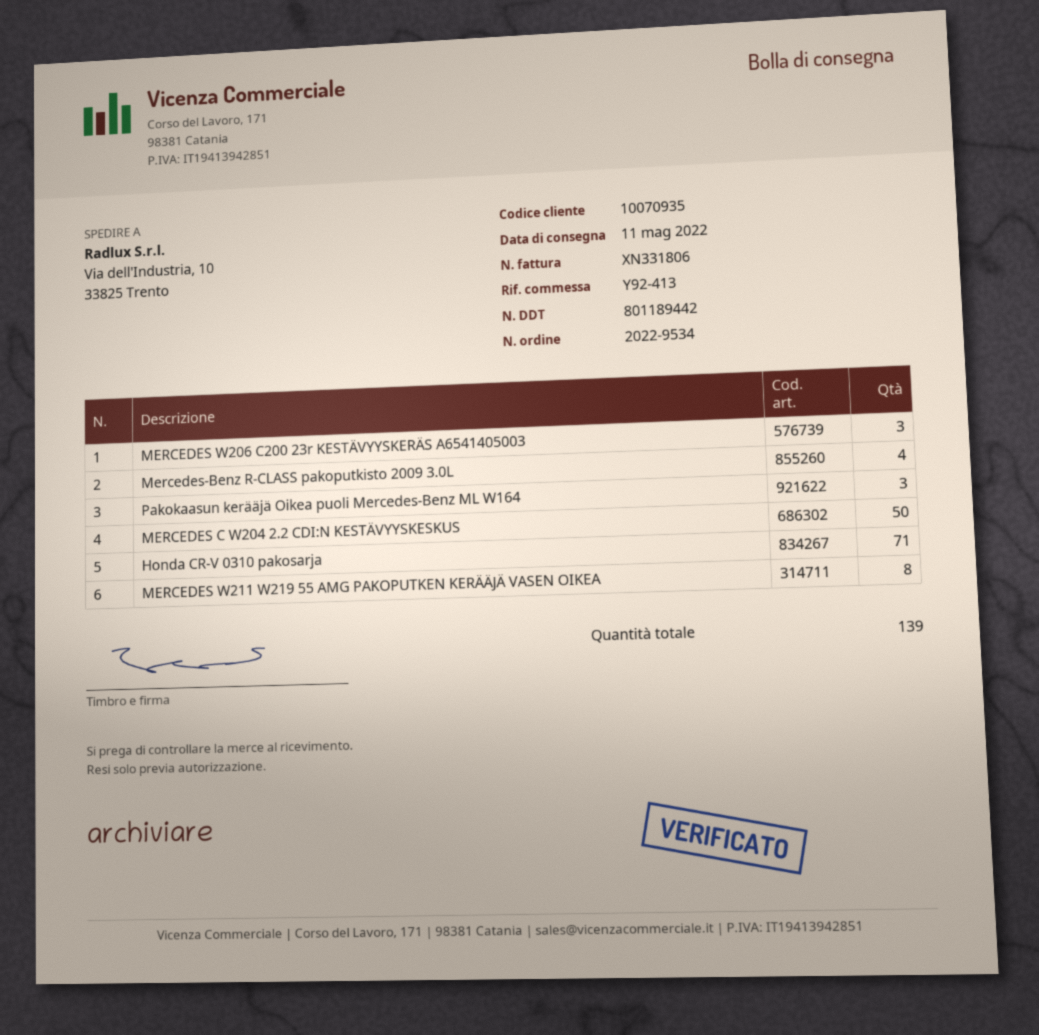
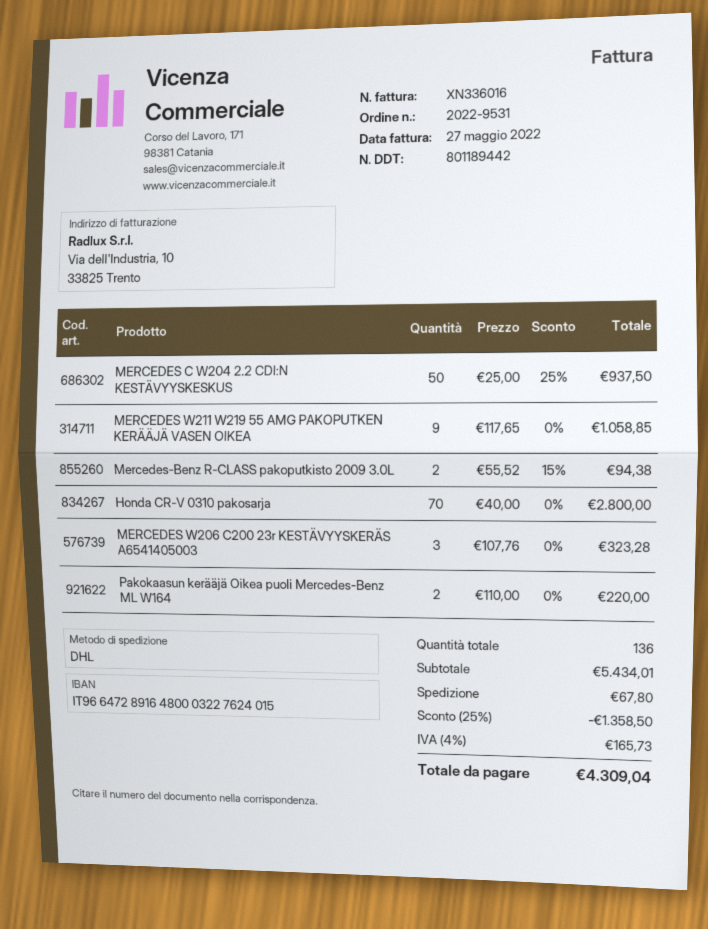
order number: 2022-9534 -> 2022-9531
invoice number: XN331806 -> XN336016
Mercedes-Benz R-CLASS pakoputkisto 2009 3.0L: 4 -> 2
Pakokaasun kerääjä Oikea puoli Mercedes-Benz ML W164: 3 -> 2
Honda CR-V 0310 pakosarja: 71 -> 70
MERCEDES W211 W219 55 AMG PAKOPUTKEN KERÄÄJÄ VASEN OIKEA: 8 -> 9
total quantity: 139 -> 136

